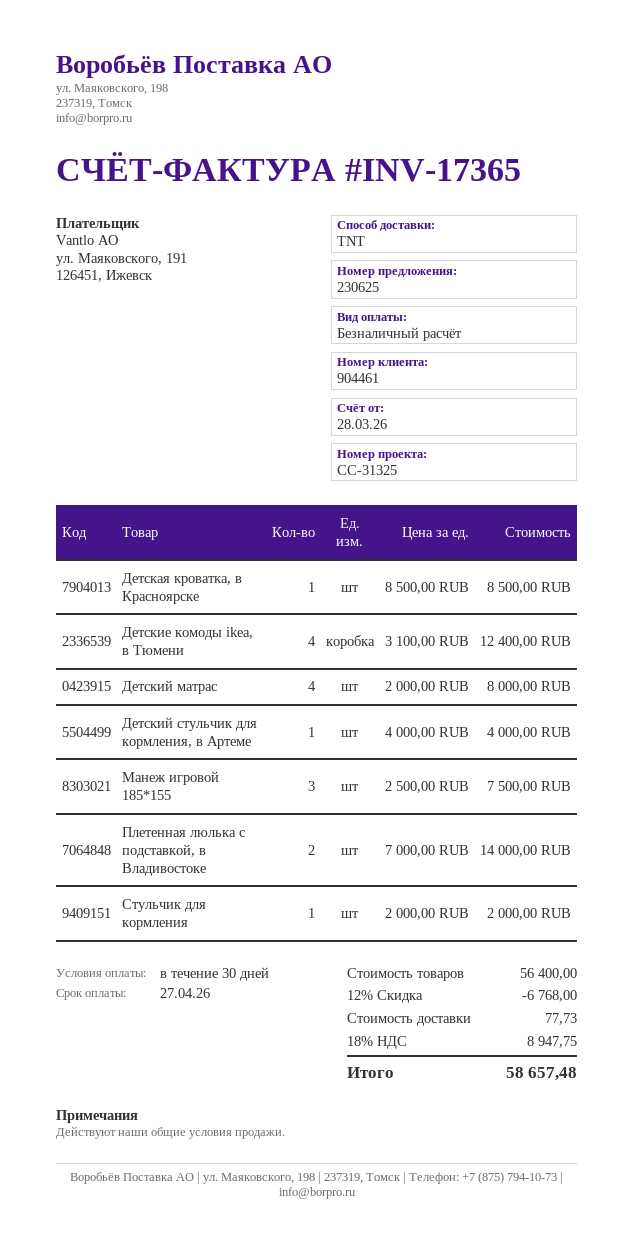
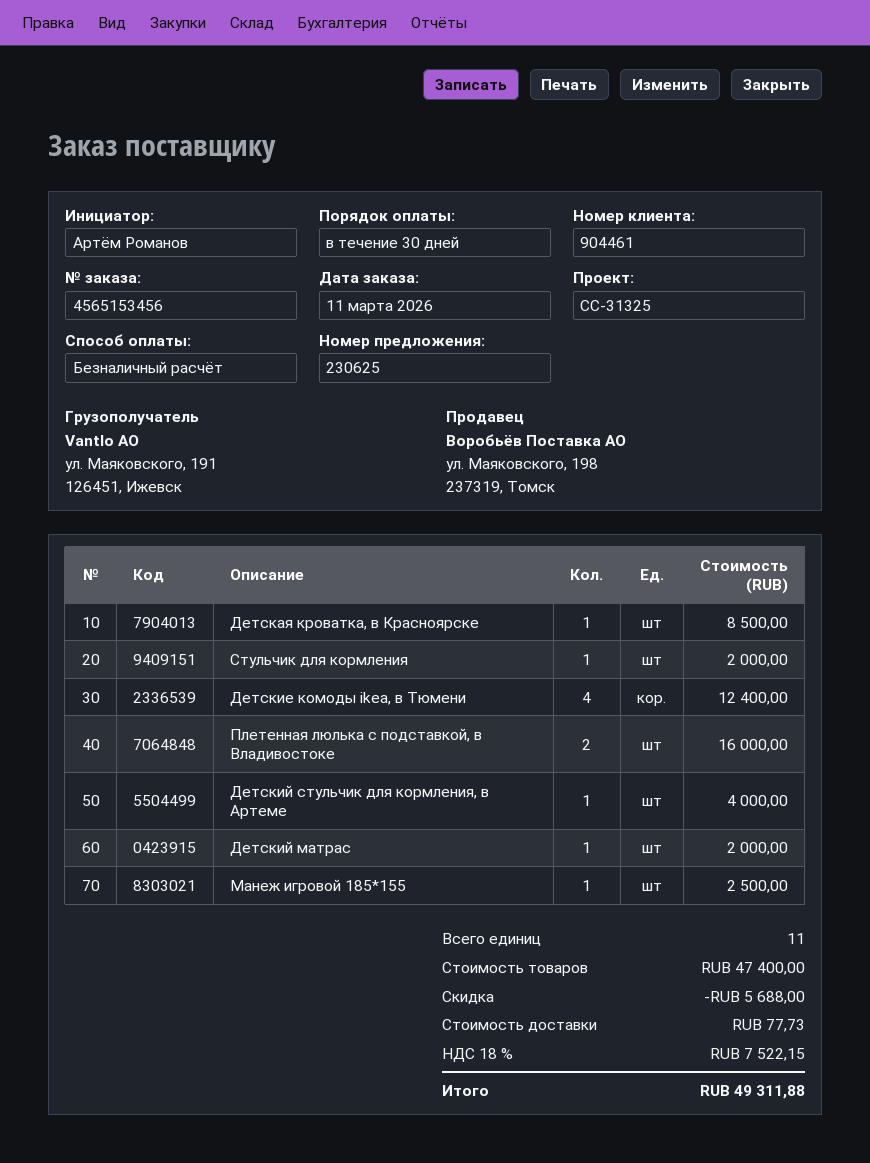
Детский матрас: 4 for 8000.00 -> 1 for 2000.00
Манеж игровой 185*155: 3 for 7500.00 -> 1 for 2500.00
Плетенная люлька с подставкой, в Владивостоке: 2 for 14000.00 -> 2 for 16000.00
subtotal: 56400.00 -> 47400.00
discount: 6768.00 -> 5688.00
tax: 18% = 8947.75 -> 18% = 7522.15
total: 58657.48 -> 49311.88

